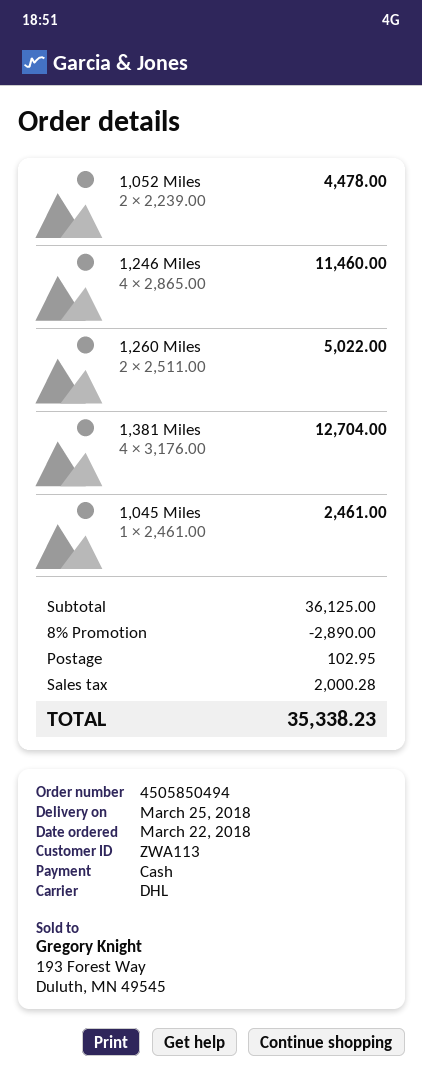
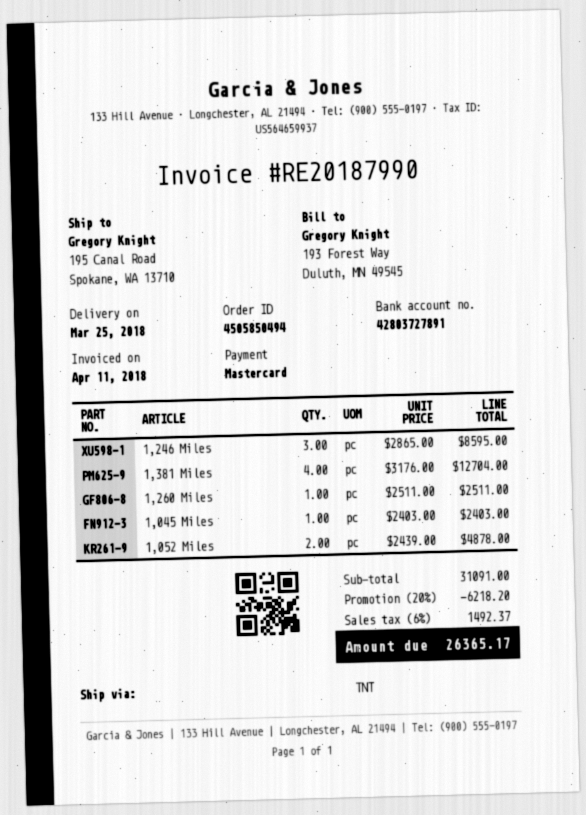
payment method: cash -> Mastercard
shipping method: DHL -> TNT
1,052 Miles: 2 x 2239.00 = 4478.00 -> 2 x 2439.00 = 4878.00
1,246 Miles: 4 x 2865.00 = 11460.00 -> 3 x 2865.00 = 8595.00
1,260 Miles: 2 x 2511.00 = 5022.00 -> 1 x 2511.00 = 2511.00
1,045 Miles: 1 x 2461.00 = 2461.00 -> 1 x 2403.00 = 2403.00
subtotal: 36125.00 -> 31091.00
discount: 8% = 2890.00 -> 20% = 6218.20
shipping: 102.95 -> none
tax: 2000.28 -> 1492.37
total: 35338.23 -> 26365.17

